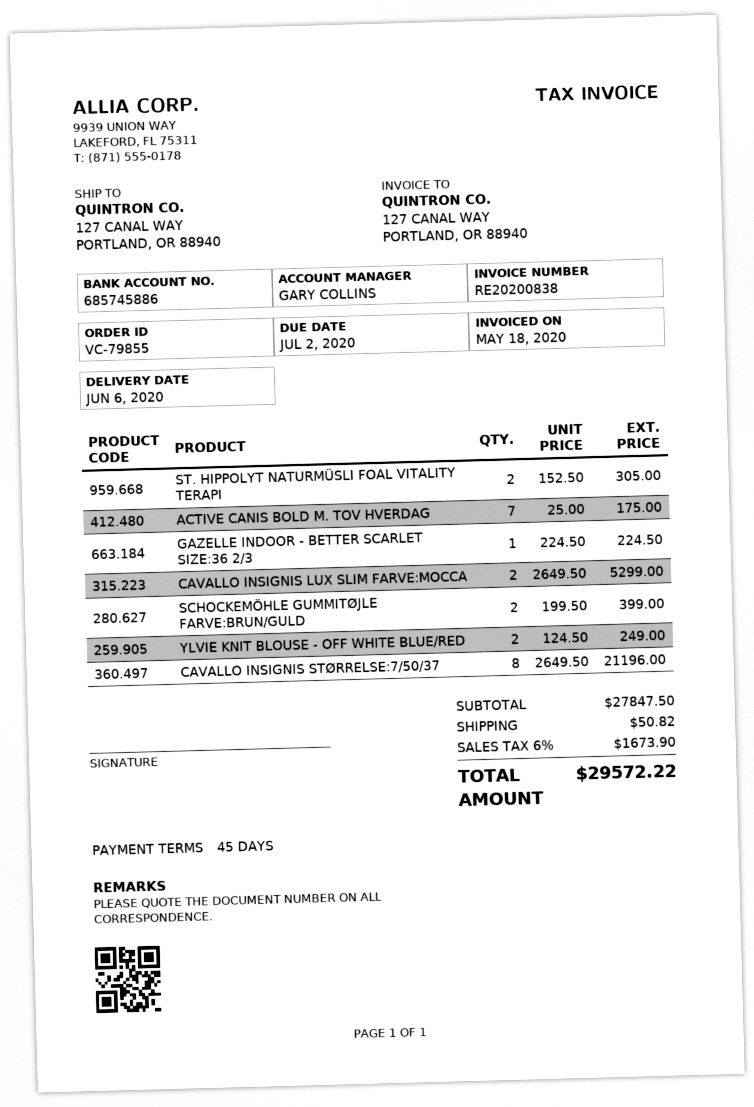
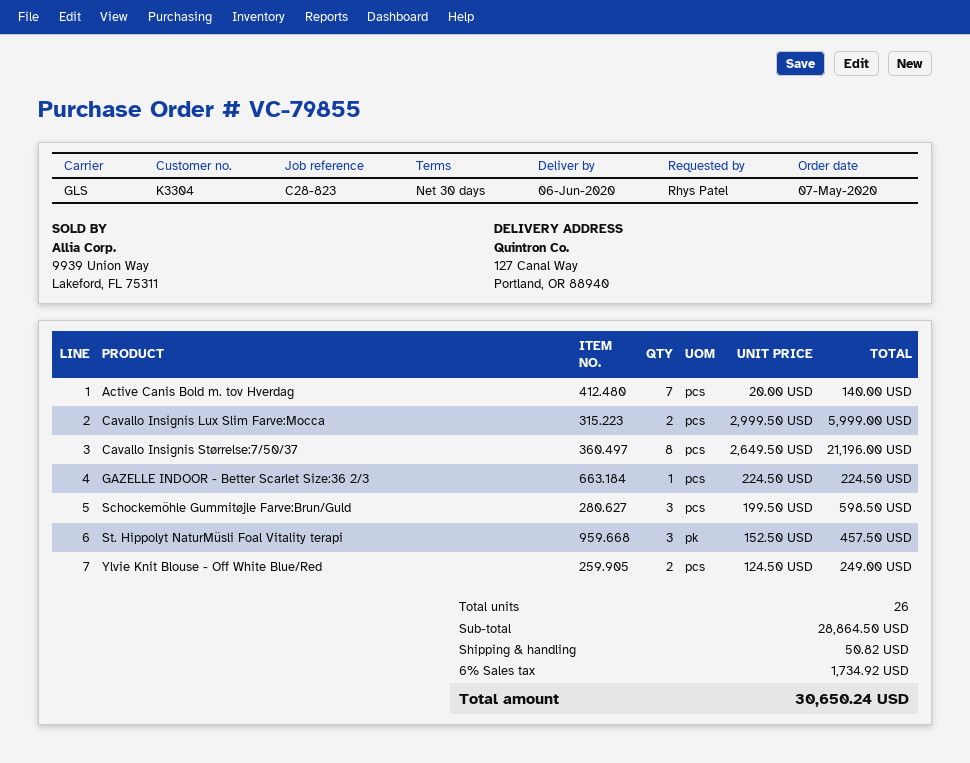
payment terms: 45 days -> 30 days
ST. HIPPOLYT NATURMÜSLI FOAL VITALITY TERAPI: 2 x 152.50 = 305.00 -> 3 x 152.50 = 457.50
ACTIVE CANIS BOLD M. TOV HVERDAG: 7 x 25.00 = 175.00 -> 7 x 20.00 = 140.00
CAVALLO INSIGNIS LUX SLIM FARVE:MOCCA: 2 x 2649.50 = 5299.00 -> 2 x 2999.50 = 5999.00
SCHOCKEMÖHLE GUMMITØJLE FARVE:BRUN/GULD: 2 x 199.50 = 399.00 -> 3 x 199.50 = 598.50
subtotal: 27847.50 -> 28864.50
tax: 6% = 1673.90 -> 6% = 1734.92
total: 29572.22 -> 30650.24

